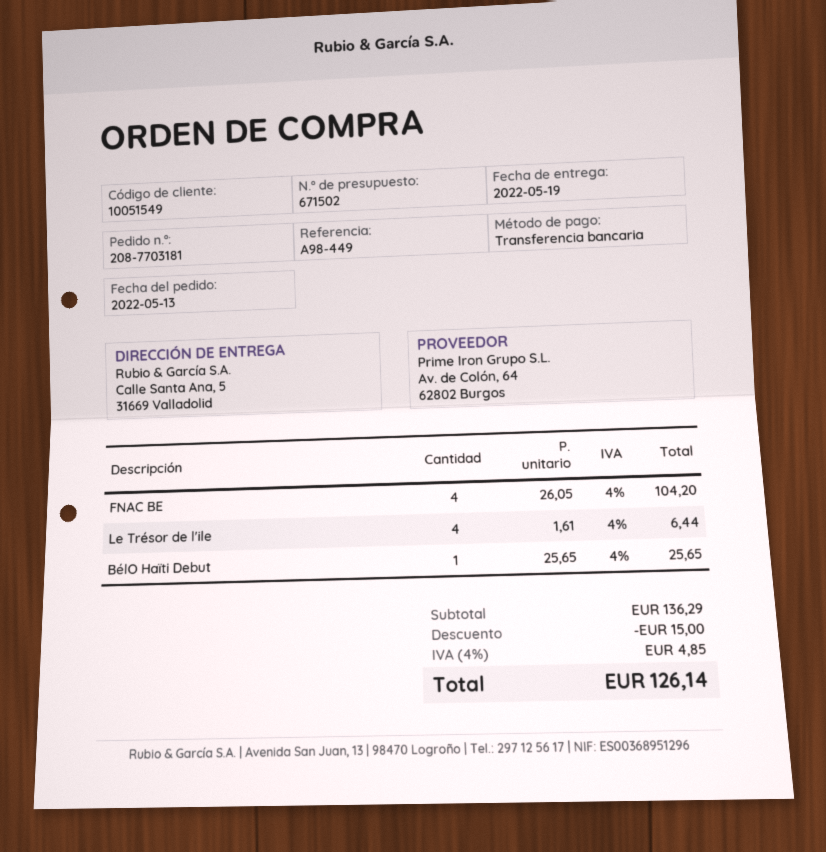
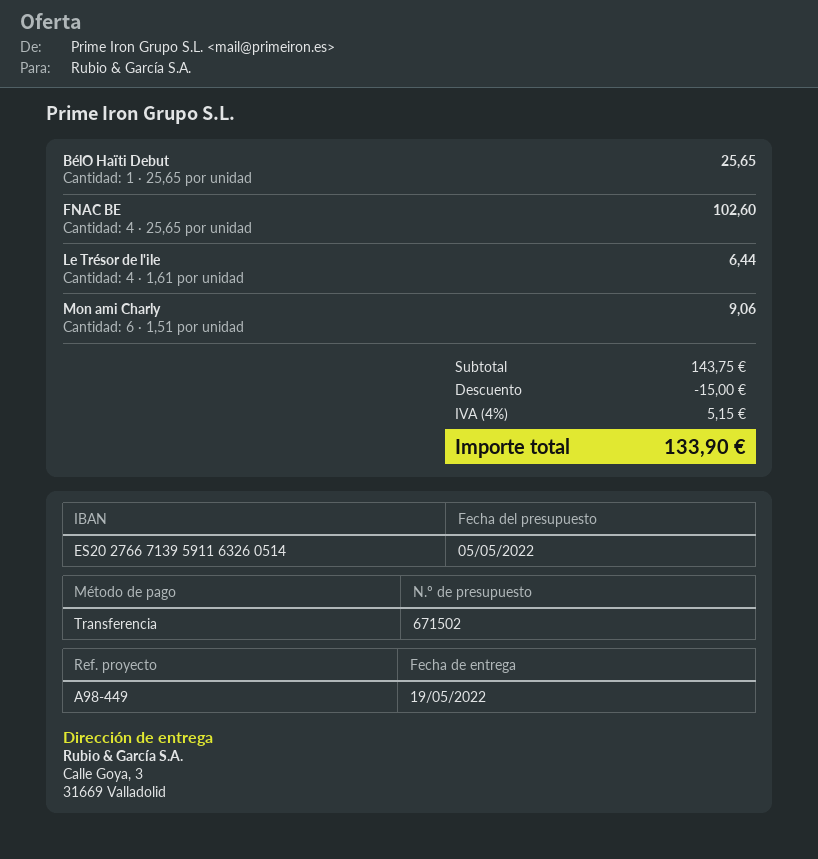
ship to: Calle Santa Ana, 5, 31669 Valladolid -> Calle Goya, 3, 31669 Valladolid
FNAC BE: 4 x 26.05 = 104.20 -> 4 x 25.65 = 102.60
Mon ami Charly: none -> 6 x 1.51 = 9.06
subtotal: 136.29 -> 143.75
tax: 4% = 4.85 -> 4% = 5.15
total: 126.14 -> 133.90

